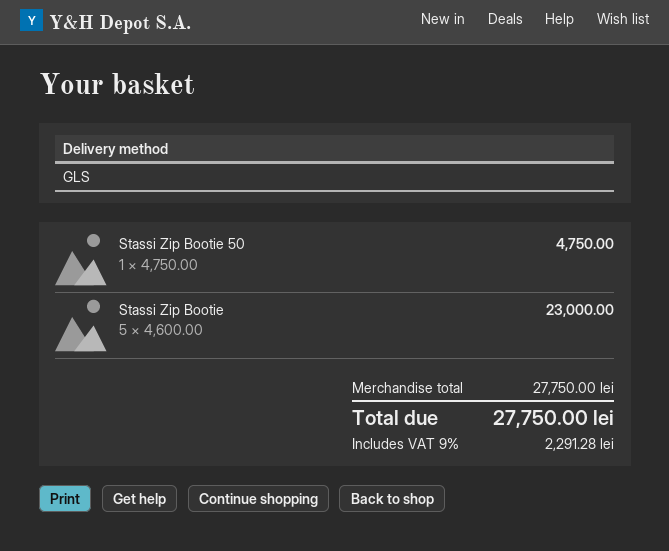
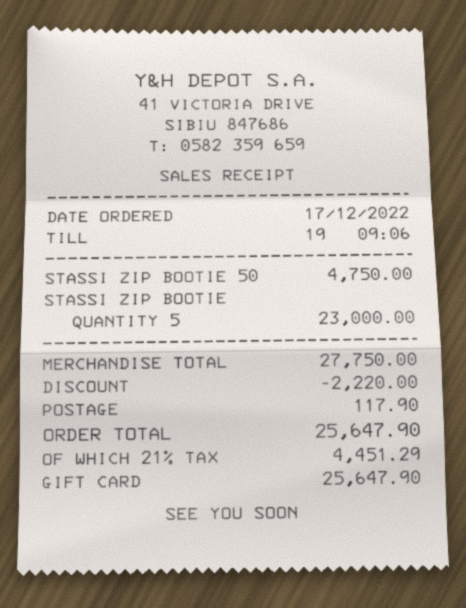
discount: none -> 2220.00
shipping: none -> 117.90
tax: 9% = 2291.28 -> 21% = 4451.29
total: 27750.00 -> 25647.90

